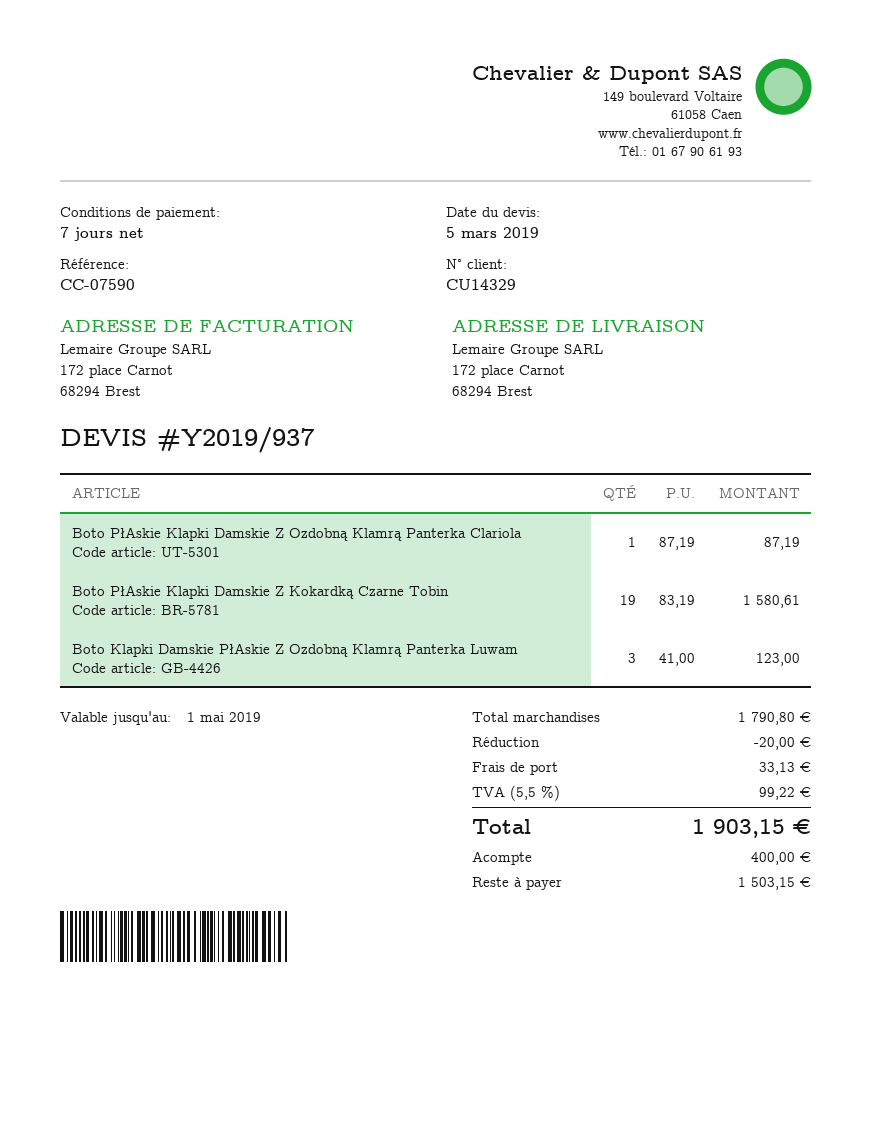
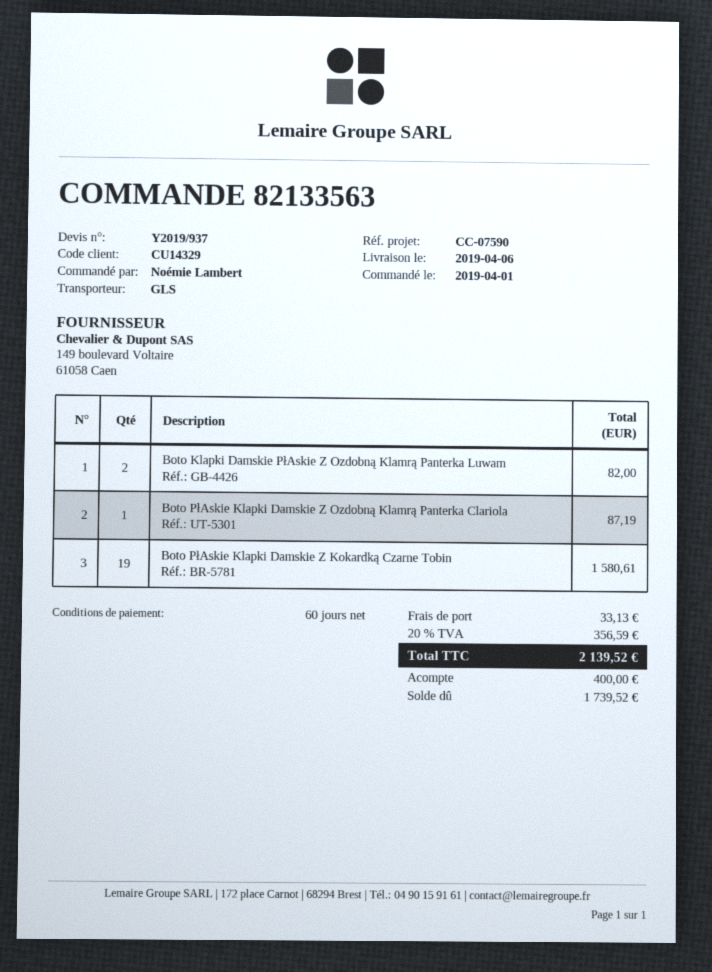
payment terms: 7 days -> 60 days
Boto Klapki Damskie PłAskie Z Ozdobną Klamrą Panterka Luwam: 3 for 123.00 -> 2 for 82.00
discount: 20.00 -> none
tax: 5.5% = 99.22 -> 20% = 356.59
total: 1903.15 -> 2139.52
balance: 1503.15 -> 1739.52

